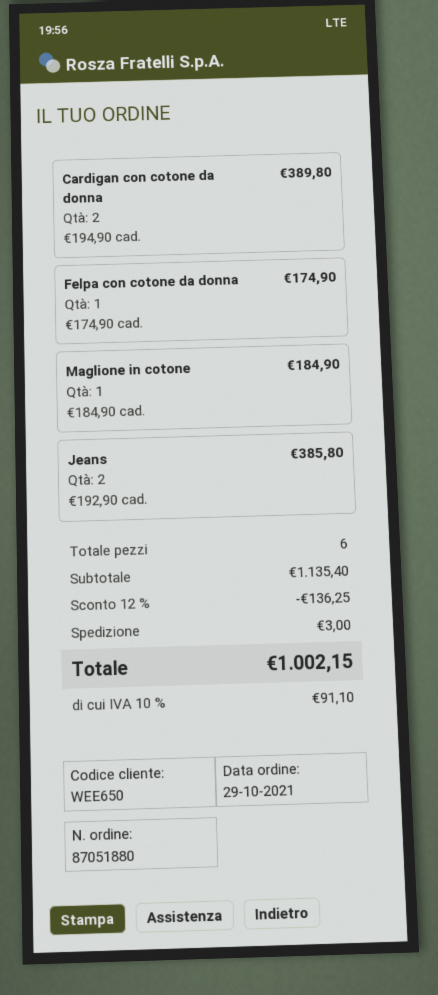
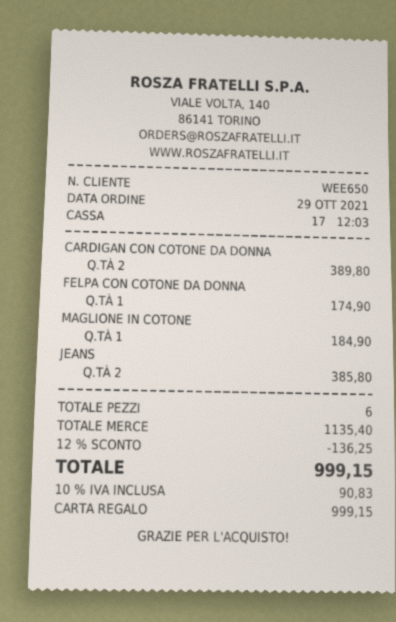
shipping: 3.00 -> none
tax: 10% = 91.10 -> 10% = 90.83
total: 1002.15 -> 999.15

